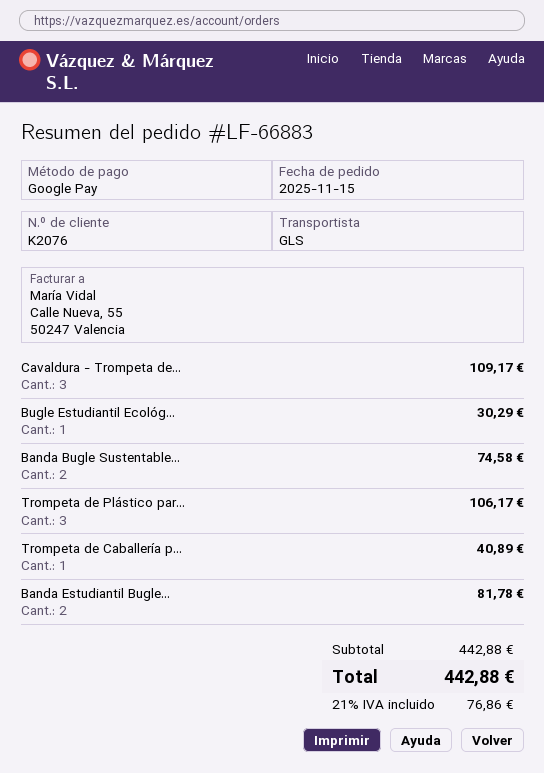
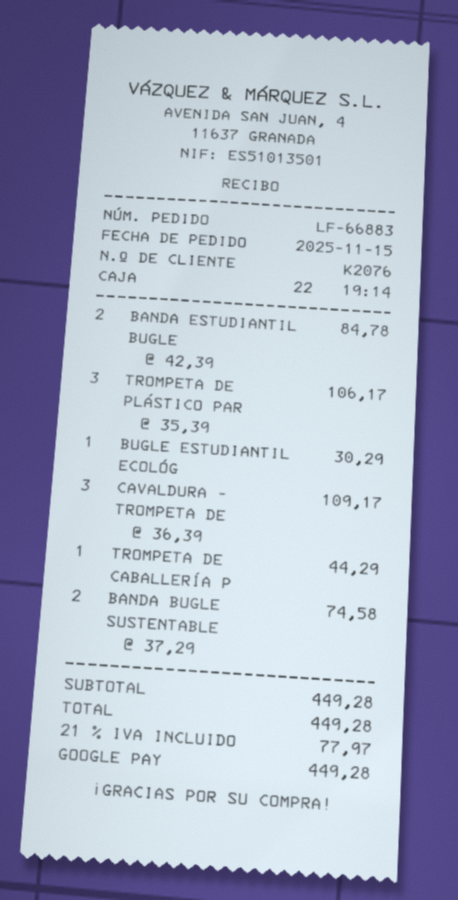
Trompeta de Caballería p...: 1 for 40.89 -> 1 for 44.29
Banda Estudiantil Bugle...: 2 for 81.78 -> 2 for 84.78
subtotal: 442.88 -> 449.28
tax: 21% = 76.86 -> 21% = 77.97
total: 442.88 -> 449.28

